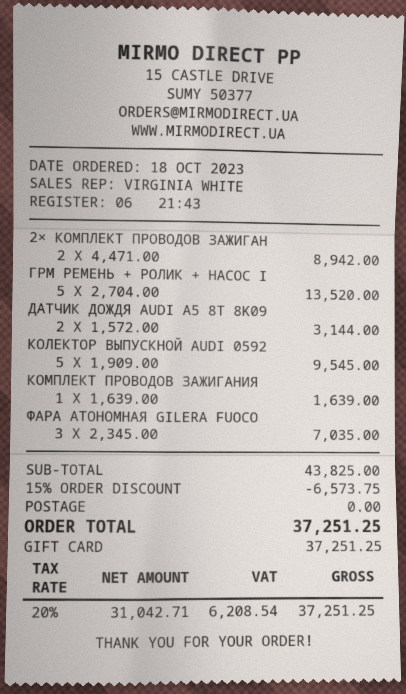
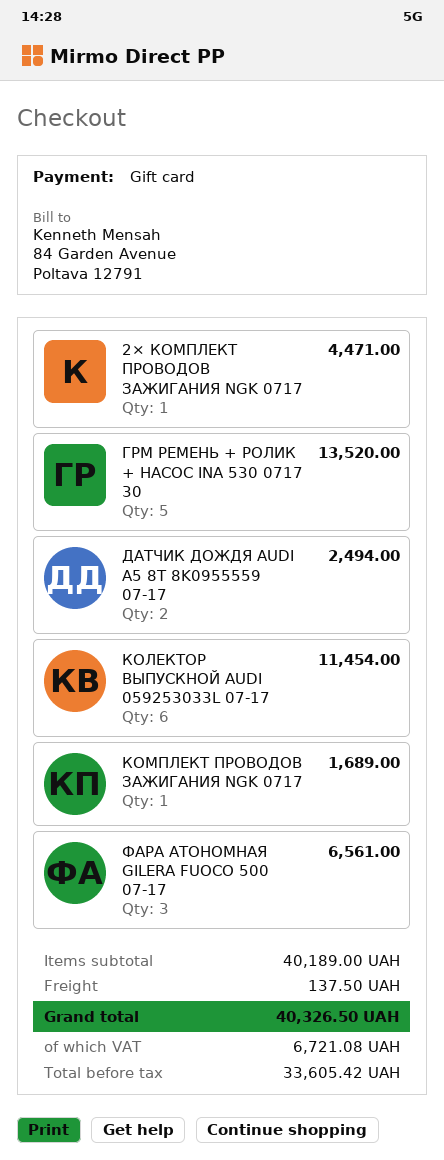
2× КОМПЛЕКТ ПРОВОДОВ ЗАЖИГАН: 2 for 8942.00 -> 1 for 4471.00
ДАТЧИК ДОЖДЯ AUDI A5 8T 8K09: 2 for 3144.00 -> 2 for 2494.00
КОЛЕКТОР ВЫПУСКНОЙ AUDI 0592: 5 for 9545.00 -> 6 for 11454.00
КОМПЛЕКТ ПРОВОДОВ ЗАЖИГАНИЯ: 1 for 1639.00 -> 1 for 1689.00
ФАРА АТОНОМНАЯ GILERA FUOCO: 3 for 7035.00 -> 3 for 6561.00
subtotal: 43825.00 -> 40189.00
discount: 15% = 6573.75 -> none
shipping: 0.00 -> 137.50
net: 31042.71 -> 33605.42
tax: 6208.54 -> 6721.08
total: 37251.25 -> 40326.50

